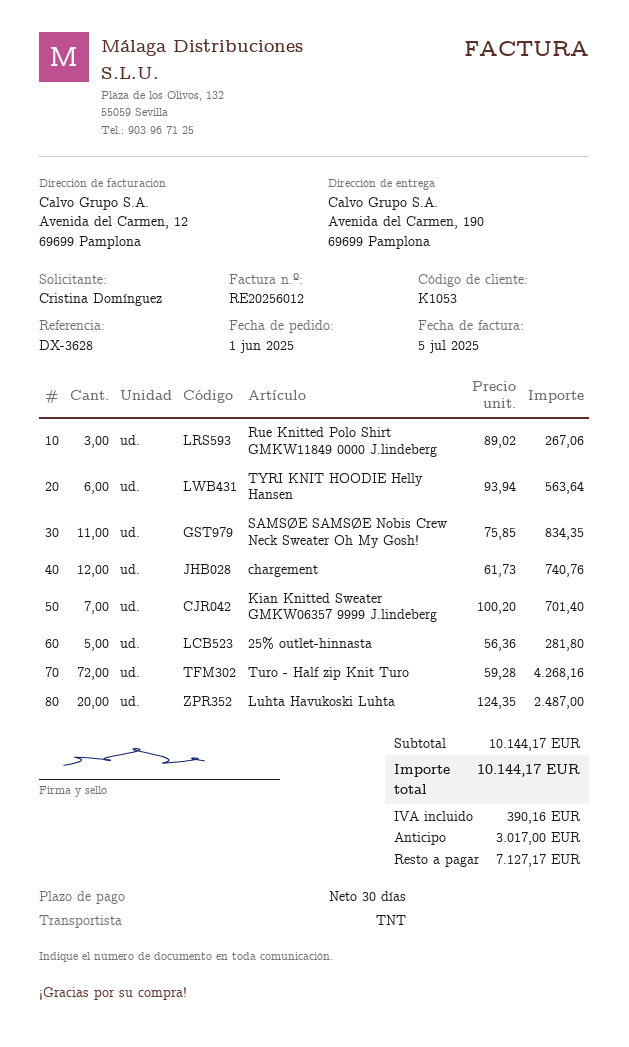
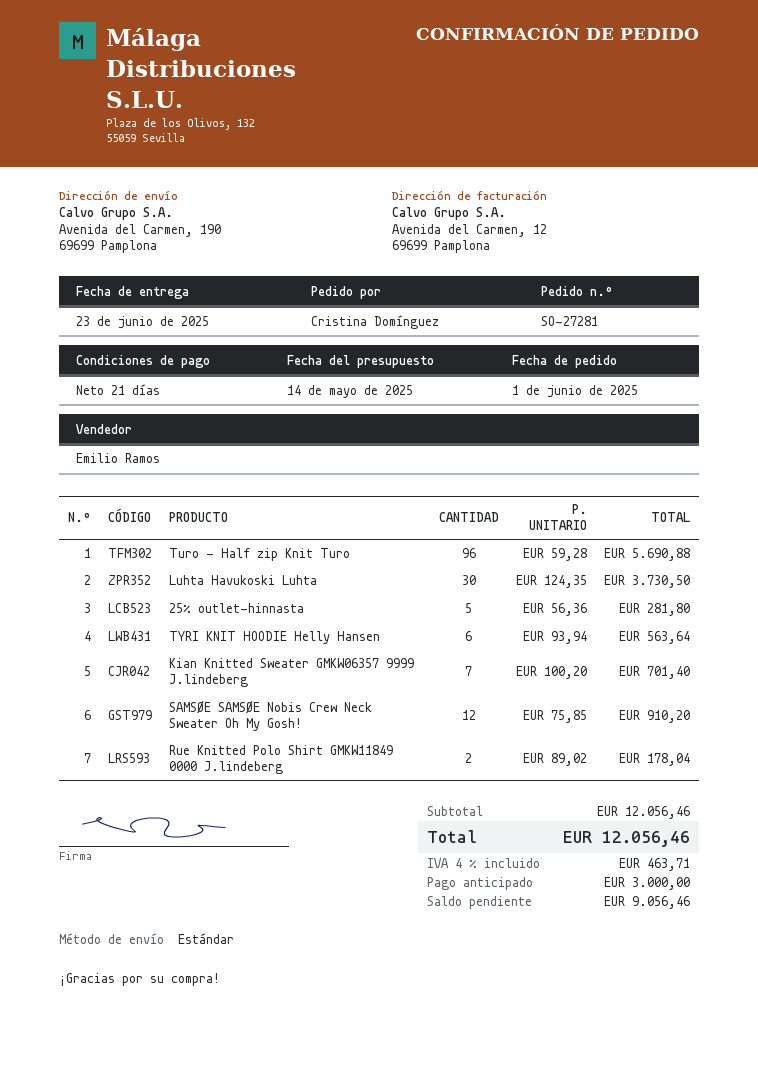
payment terms: 30 days -> 21 days
shipping method: TNT -> standard
Rue Knitted Polo Shirt GMKW11849 0000 J.lindeberg: 3 x 89.02 = 267.06 -> 2 x 89.02 = 178.04
SAMSØE SAMSØE Nobis Crew Neck Sweater Oh My Gosh!: 11 x 75.85 = 834.35 -> 12 x 75.85 = 910.20
chargement: 12 x 61.73 = 740.76 -> none
Turo - Half zip Knit Turo: 72 x 59.28 = 4268.16 -> 96 x 59.28 = 5690.88
Luhta Havukoski Luhta: 20 x 124.35 = 2487.00 -> 30 x 124.35 = 3730.50
subtotal: 10144.17 -> 12056.46
tax: 390.16 -> 463.71
total: 10144.17 -> 12056.46
deposit: 3017.00 -> 3000.00
balance: 7127.17 -> 9056.46

